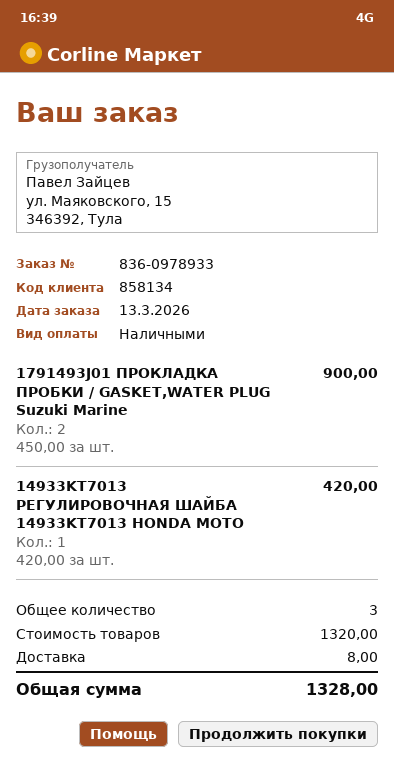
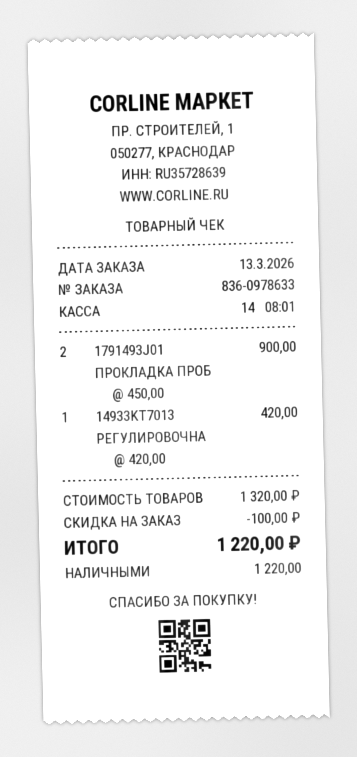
order number: 836-0978933 -> 836-0978633
discount: none -> 100.00
shipping: 8.00 -> none
total: 1328.00 -> 1220.00

